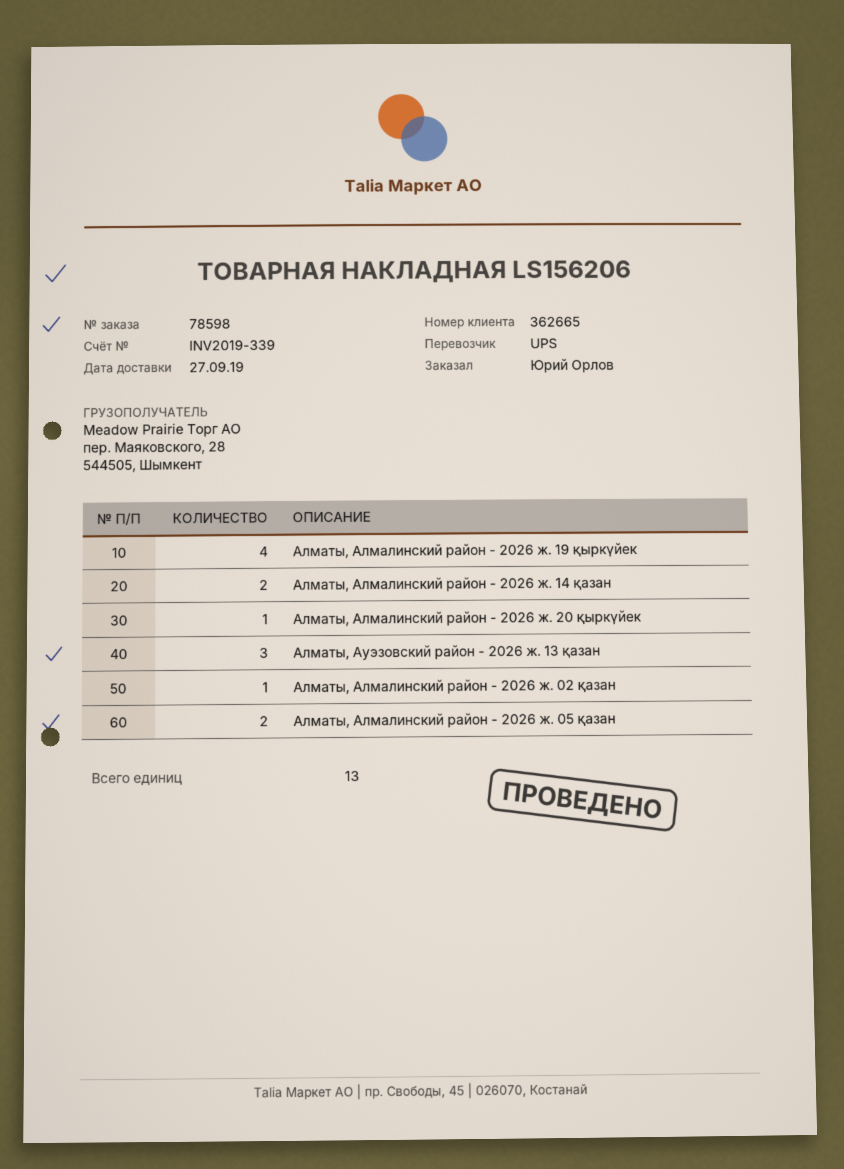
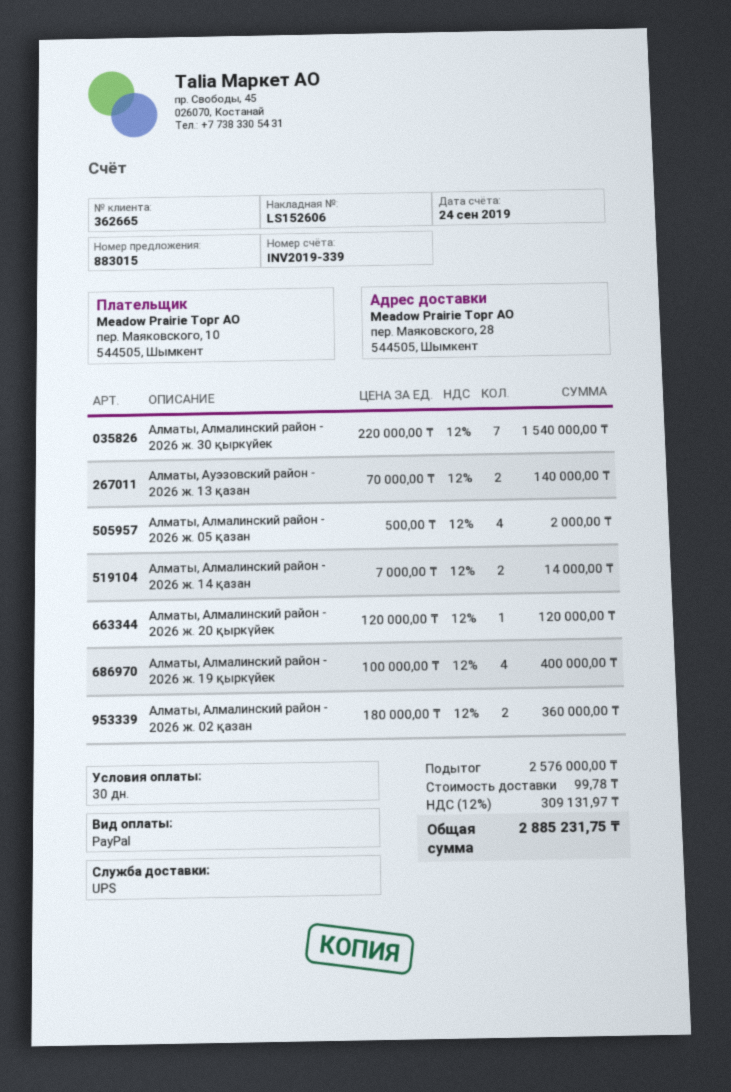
delivery note number: LS156206 -> LS152606
Алматы, Ауэзовский район - 2026 ж. 13 қазан: 3 -> 2
Алматы, Алмалинский район - 2026 ж. 02 қазан: 1 -> 2
Алматы, Алмалинский район - 2026 ж. 05 қазан: 2 -> 4
Алматы, Алмалинский район - 2026 ж. 30 қыркүйек: none -> 7

